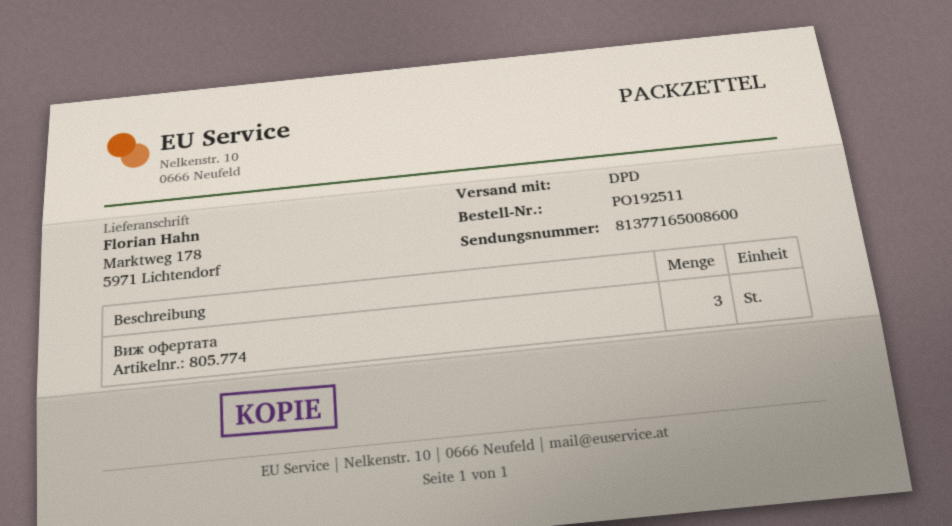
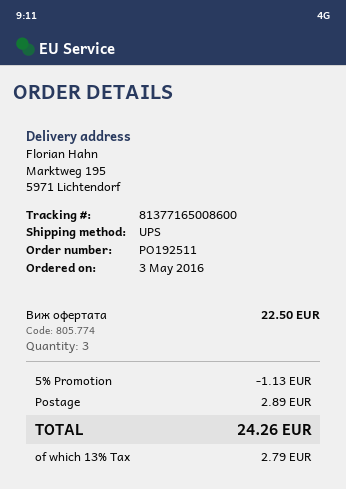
shipping method: DPD -> UPS
ship to: Marktweg 178, 5971 Lichtendorf -> Marktweg 195, 5971 Lichtendorf

